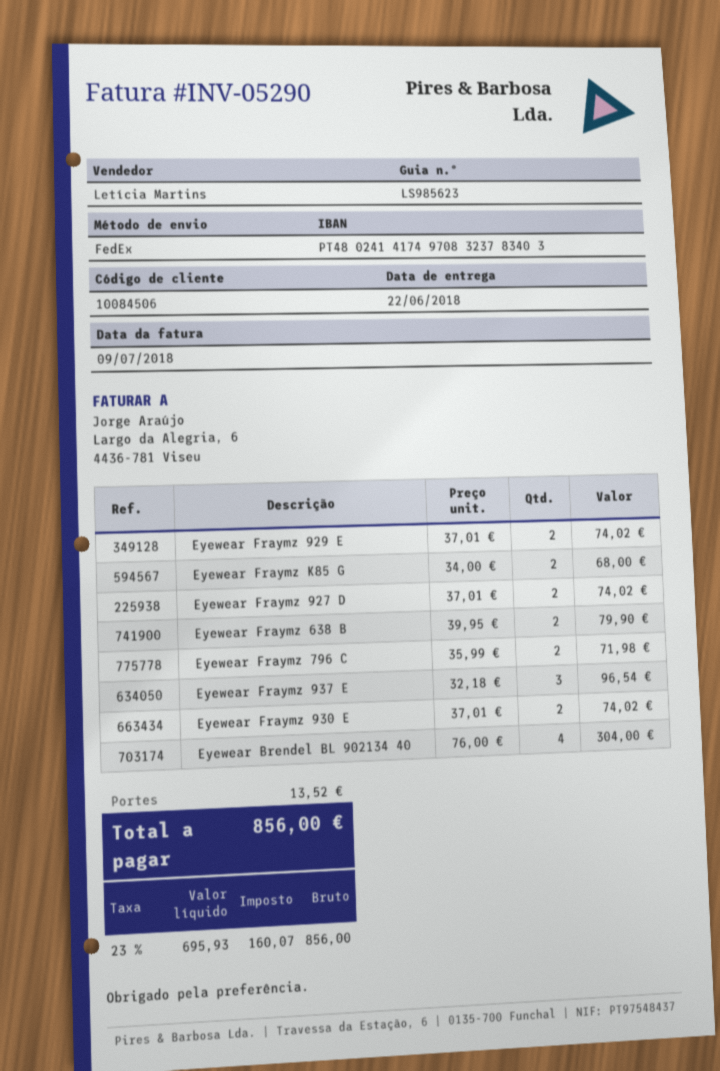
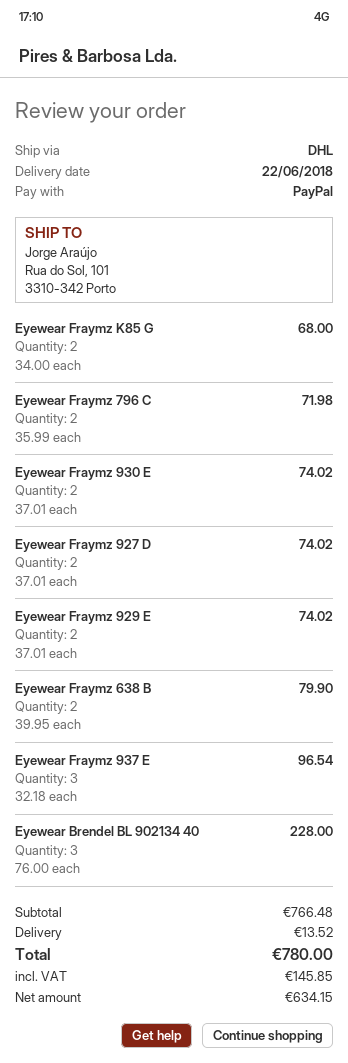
shipping method: FedEx -> DHL
Eyewear Brendel BL 902134 40: 4 x 76.00 = 304.00 -> 3 x 76.00 = 228.00
net: 695.93 -> 634.15
tax: 160.07 -> 145.85
total: 856.00 -> 780.00

